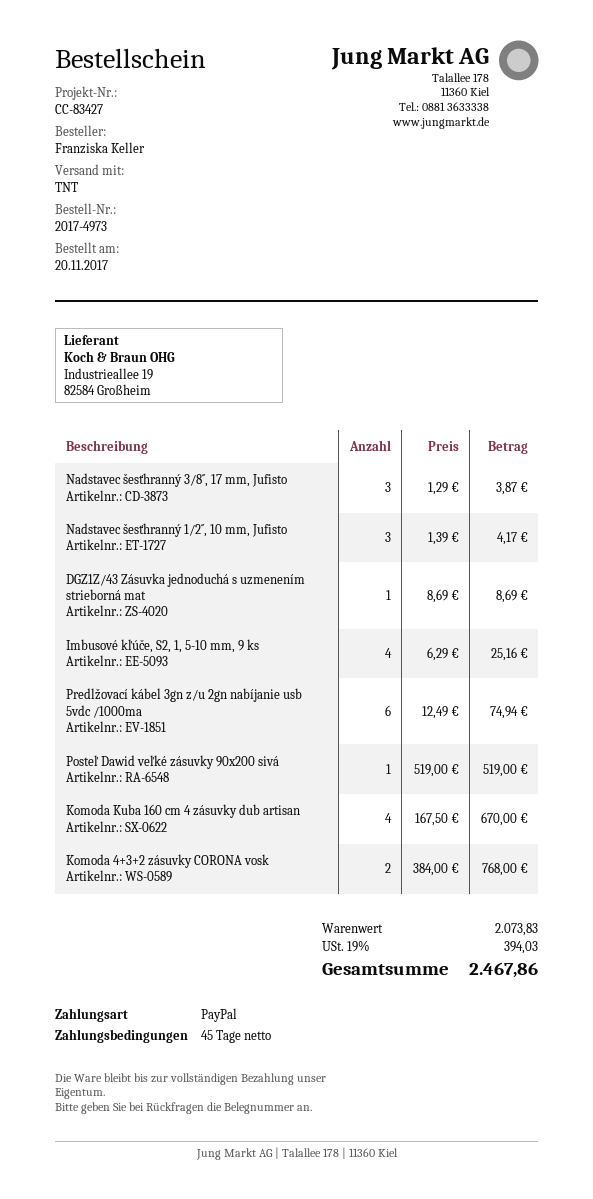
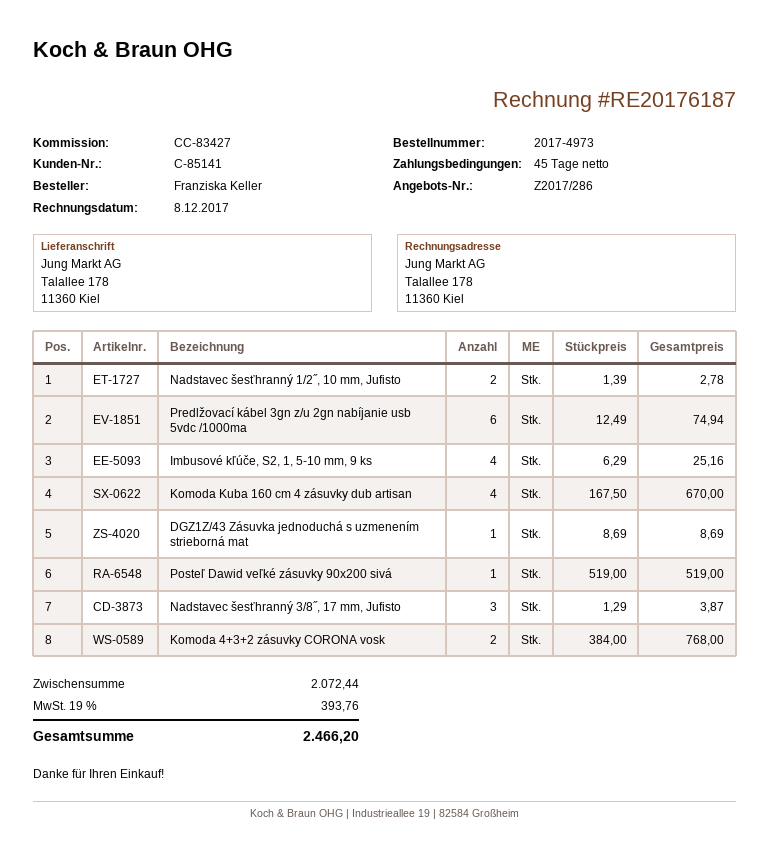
Nadstavec šesťhranný 1/2˝, 10 mm, Jufisto: 3 x 1.39 = 4.17 -> 2 x 1.39 = 2.78
subtotal: 2073.83 -> 2072.44
tax: 19% = 394.03 -> 19% = 393.76
total: 2467.86 -> 2466.20

